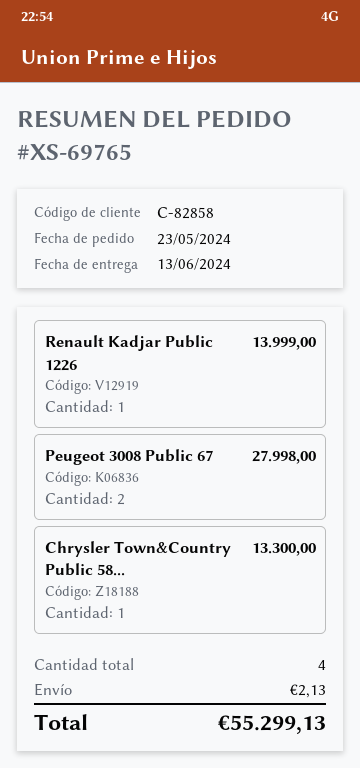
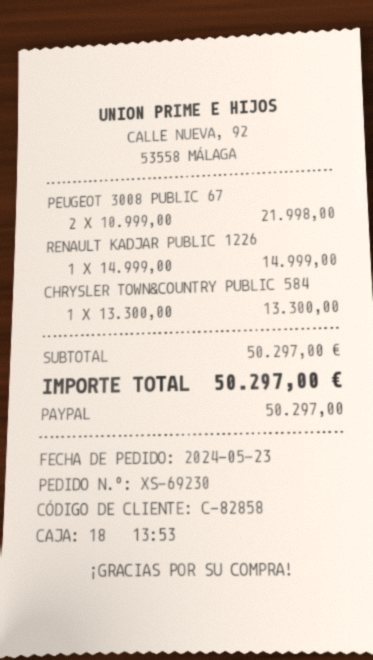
order number: XS-69765 -> XS-69230
Renault Kadjar Public 1226: 1 for 13999.00 -> 1 for 14999.00
Peugeot 3008 Public 67: 2 for 27998.00 -> 2 for 21998.00
shipping: 2.13 -> none
total: 55299.13 -> 50297.00

